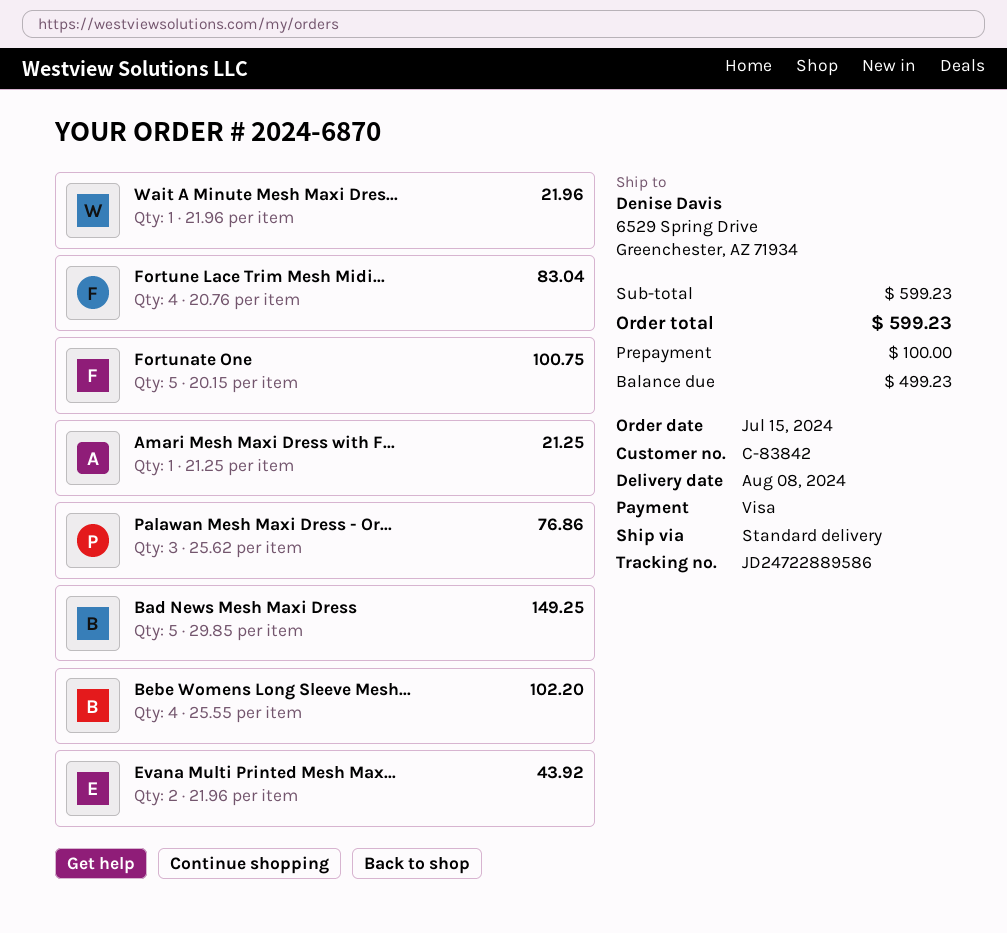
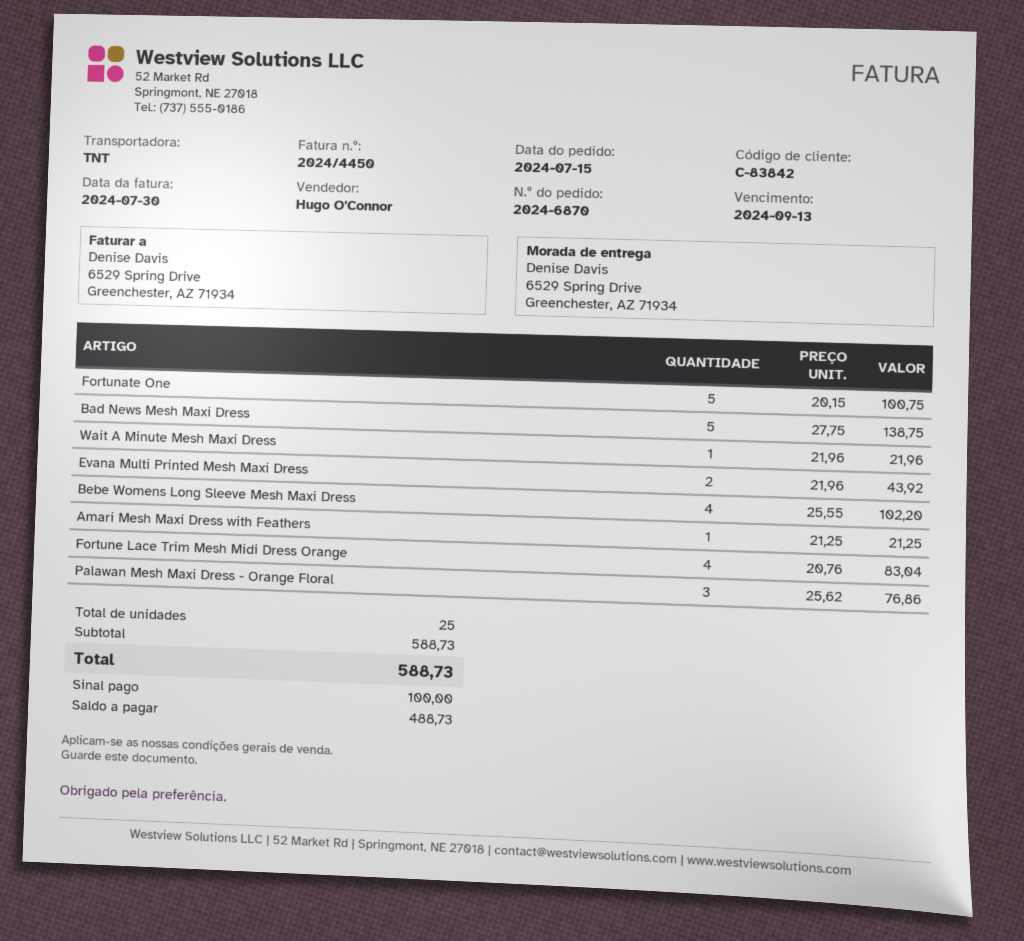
shipping method: standard -> TNT
Bad News Mesh Maxi Dress: 5 x 29.85 = 149.25 -> 5 x 27.75 = 138.75
subtotal: 599.23 -> 588.73
total: 599.23 -> 588.73
balance: 499.23 -> 488.73

